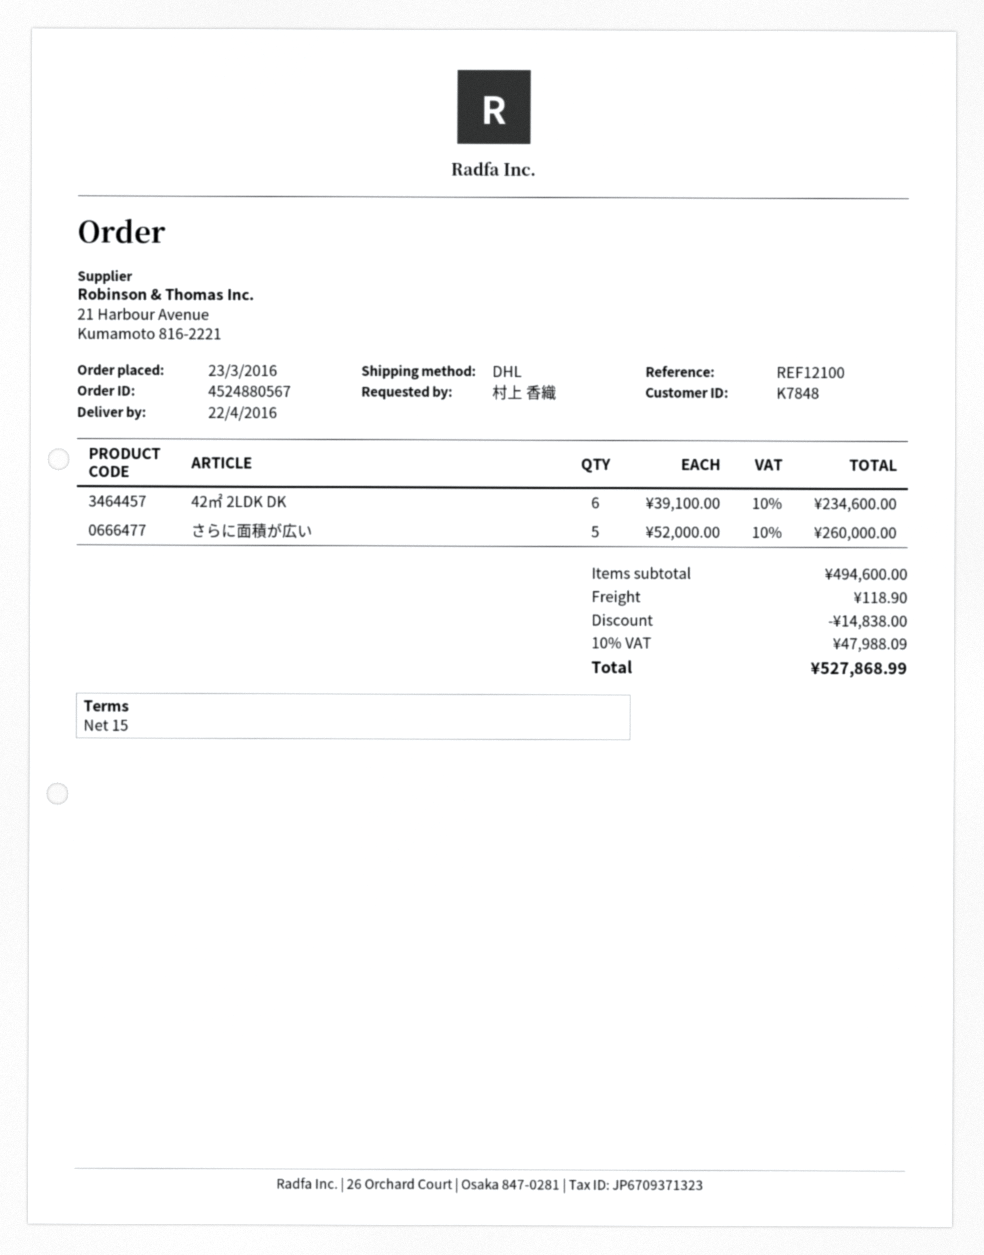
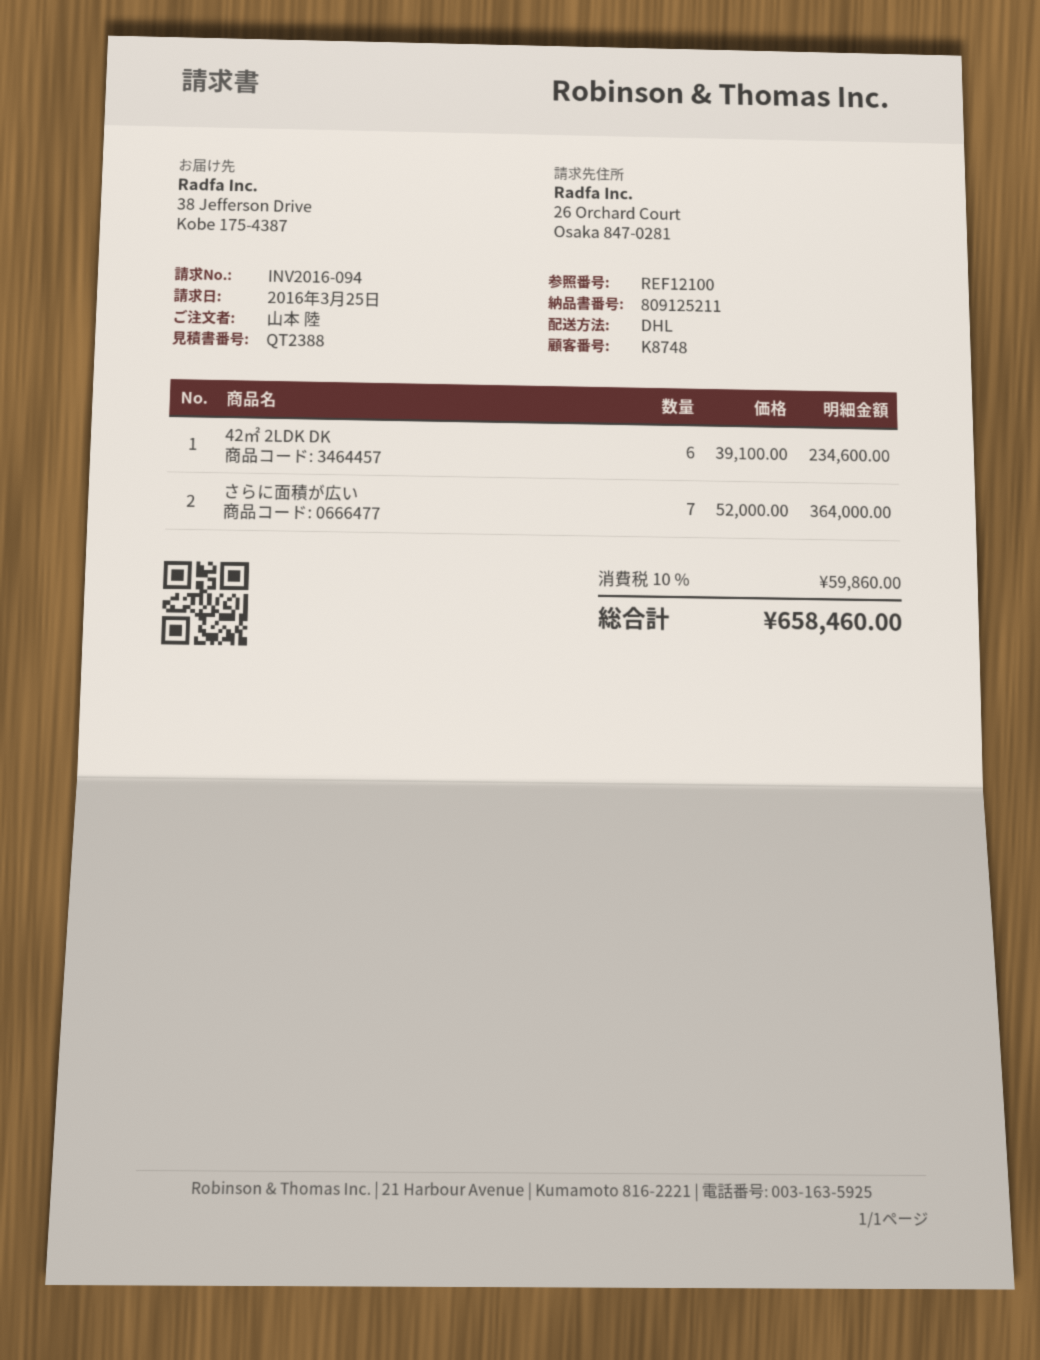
customer number: K7848 -> K8748
ordered by: 村上 香織 -> 山本 陸
さらに面積が広い: 5 x 52000.00 = 260000.00 -> 7 x 52000.00 = 364000.00
discount: 14838.00 -> none
shipping: 118.90 -> none
tax: 10% = 47988.09 -> 10% = 59860.00
total: 527868.99 -> 658460.00

